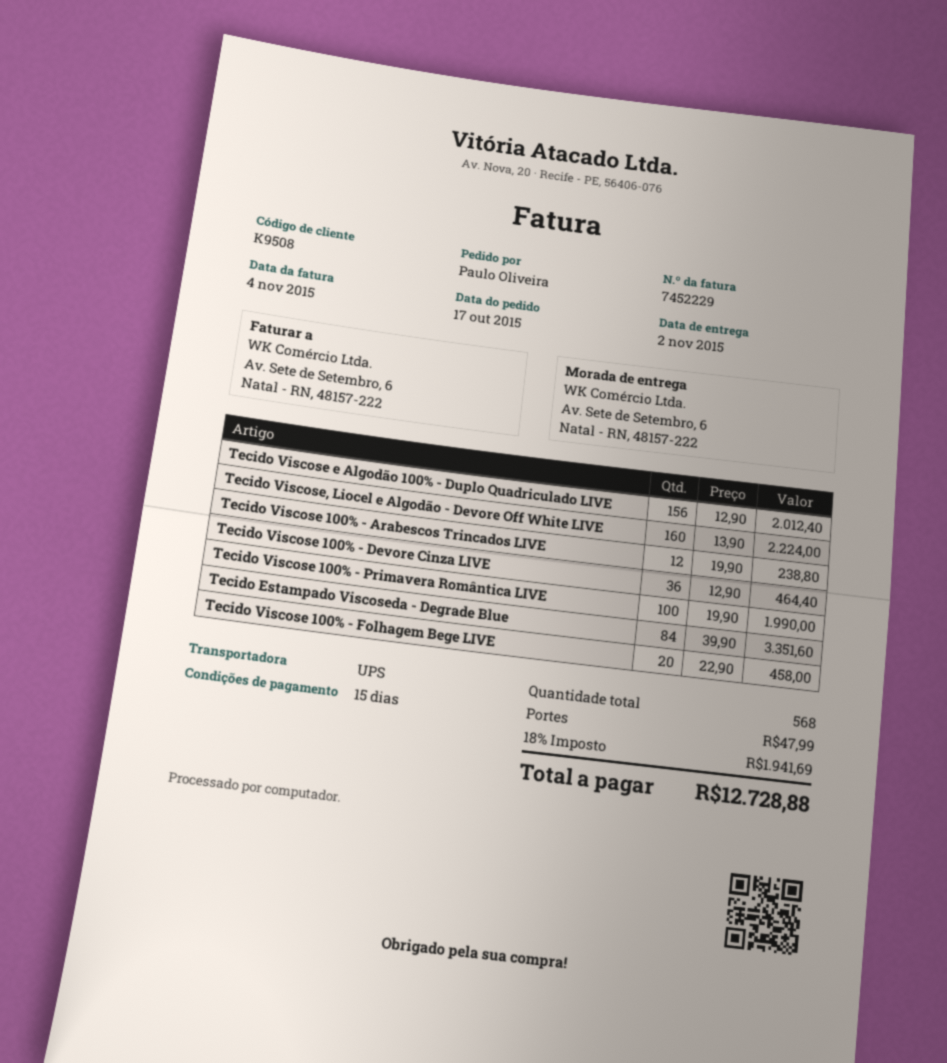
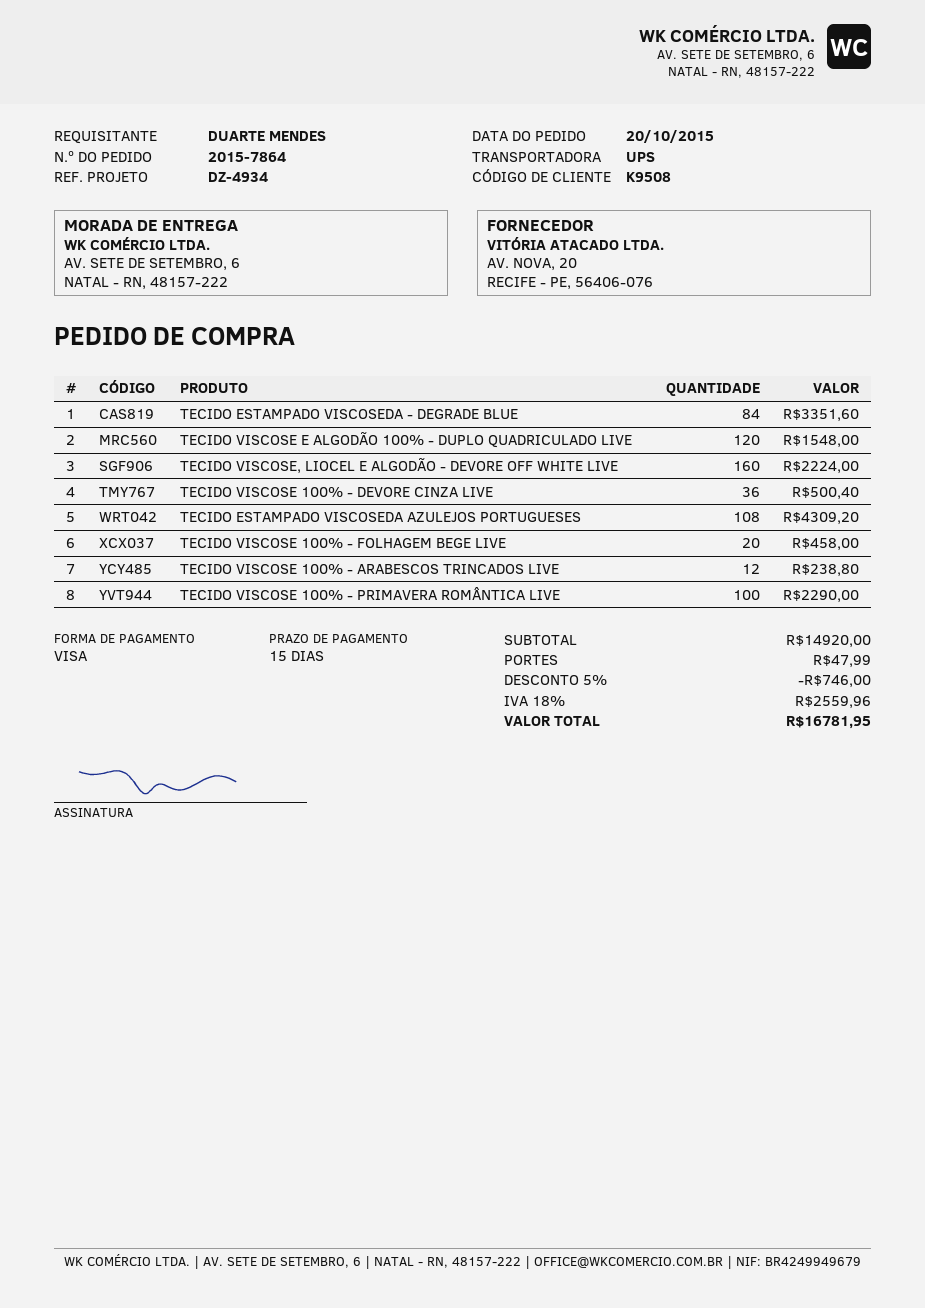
order date: 2015-10-17 -> 2015-10-20
ordered by: Paulo Oliveira -> DUARTE MENDES
Tecido Viscose e Algodão 100% - Duplo Quadriculado LIVE: 156 for 2012.40 -> 120 for 1548.00
Tecido Viscose 100% - Devore Cinza LIVE: 36 for 464.40 -> 36 for 500.40
Tecido Viscose 100% - Primavera Romântica LIVE: 100 for 1990.00 -> 100 for 2290.00
TECIDO ESTAMPADO VISCOSEDA AZULEJOS PORTUGUESES: none -> 108 for 4309.20
discount: none -> 5% = 746.00
tax: 18% = 1941.69 -> 18% = 2559.96
total: 12728.88 -> 16781.95

